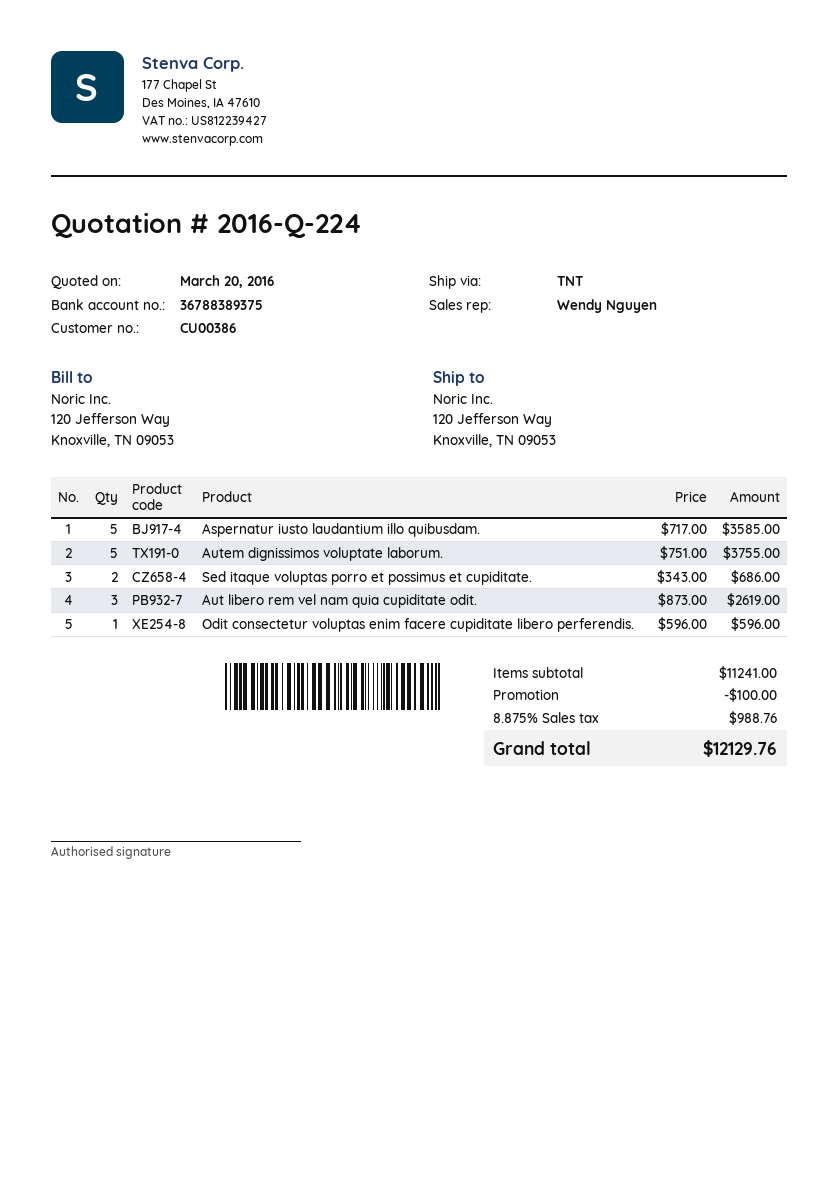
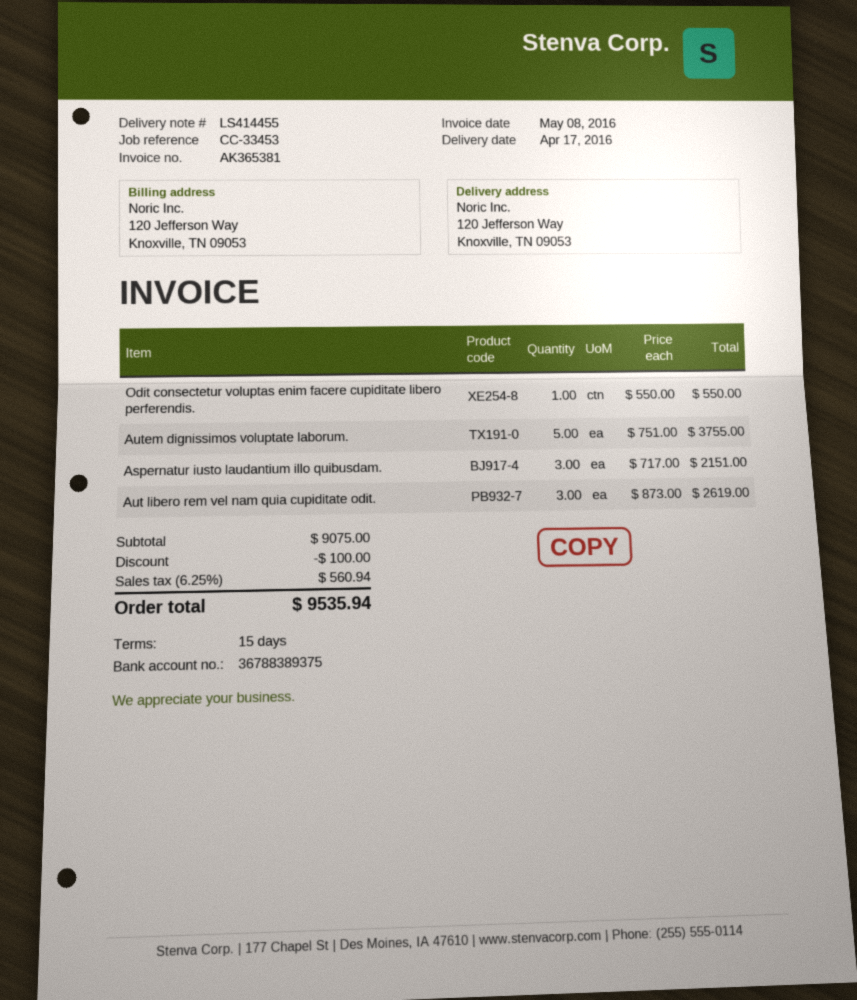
Aspernatur iusto laudantium illo quibusdam.: 5 x 717.00 = 3585.00 -> 3 x 717.00 = 2151.00
Sed itaque voluptas porro et possimus et cupiditate.: 2 x 343.00 = 686.00 -> none
Odit consectetur voluptas enim facere cupiditate libero perferendis.: 1 x 596.00 = 596.00 -> 1 x 550.00 = 550.00
subtotal: 11241.00 -> 9075.00
tax: 8.875% = 988.76 -> 6.25% = 560.94
total: 12129.76 -> 9535.94

